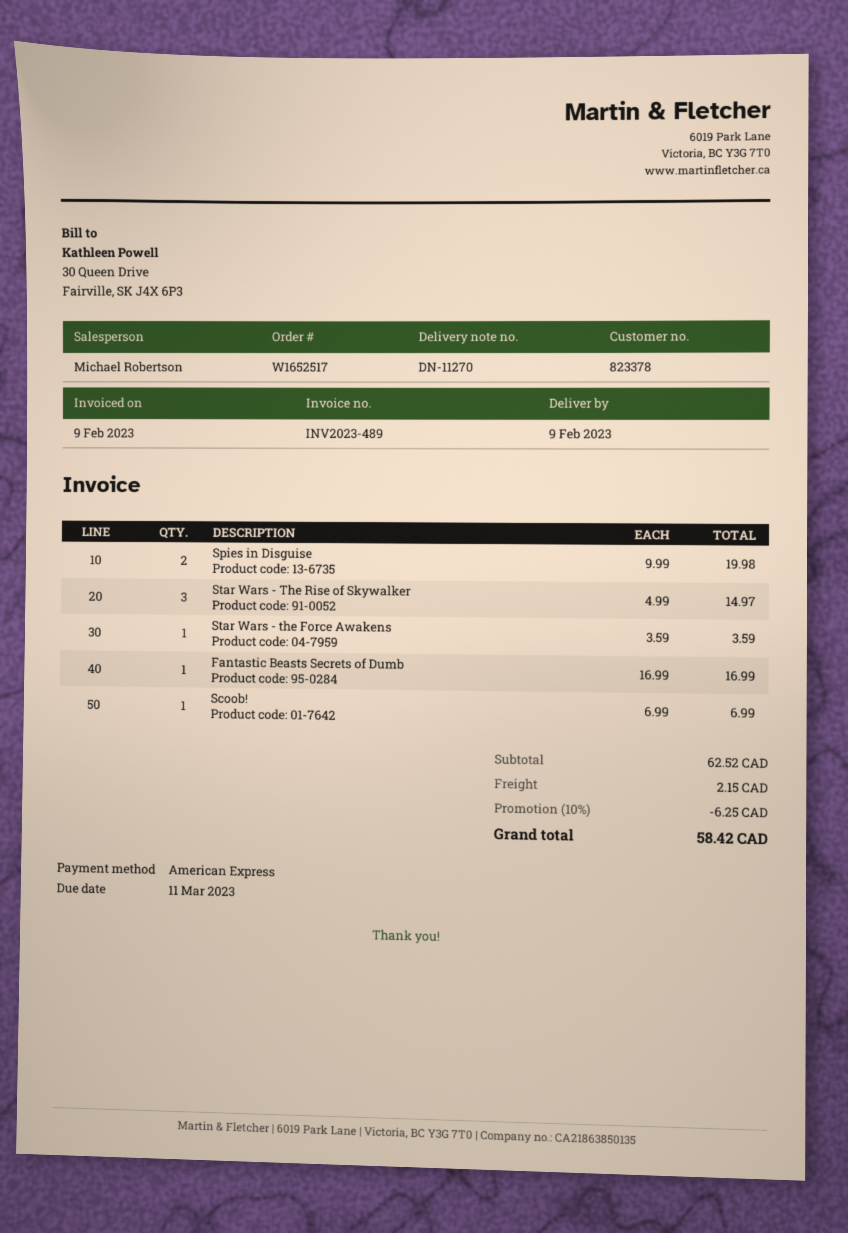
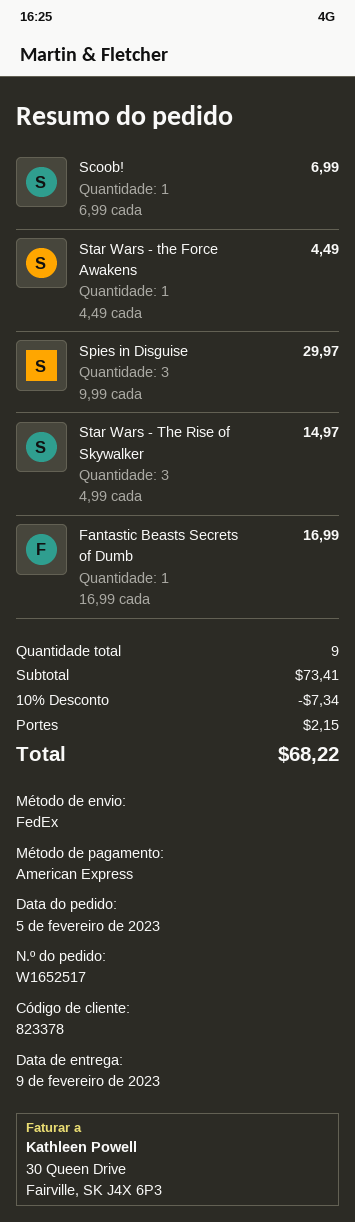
Spies in Disguise: 2 x 9.99 = 19.98 -> 3 x 9.99 = 29.97
Star Wars - the Force Awakens: 1 x 3.59 = 3.59 -> 1 x 4.49 = 4.49
subtotal: 62.52 -> 73.41
discount: 10% = 6.25 -> 10% = 7.34
total: 58.42 -> 68.22

